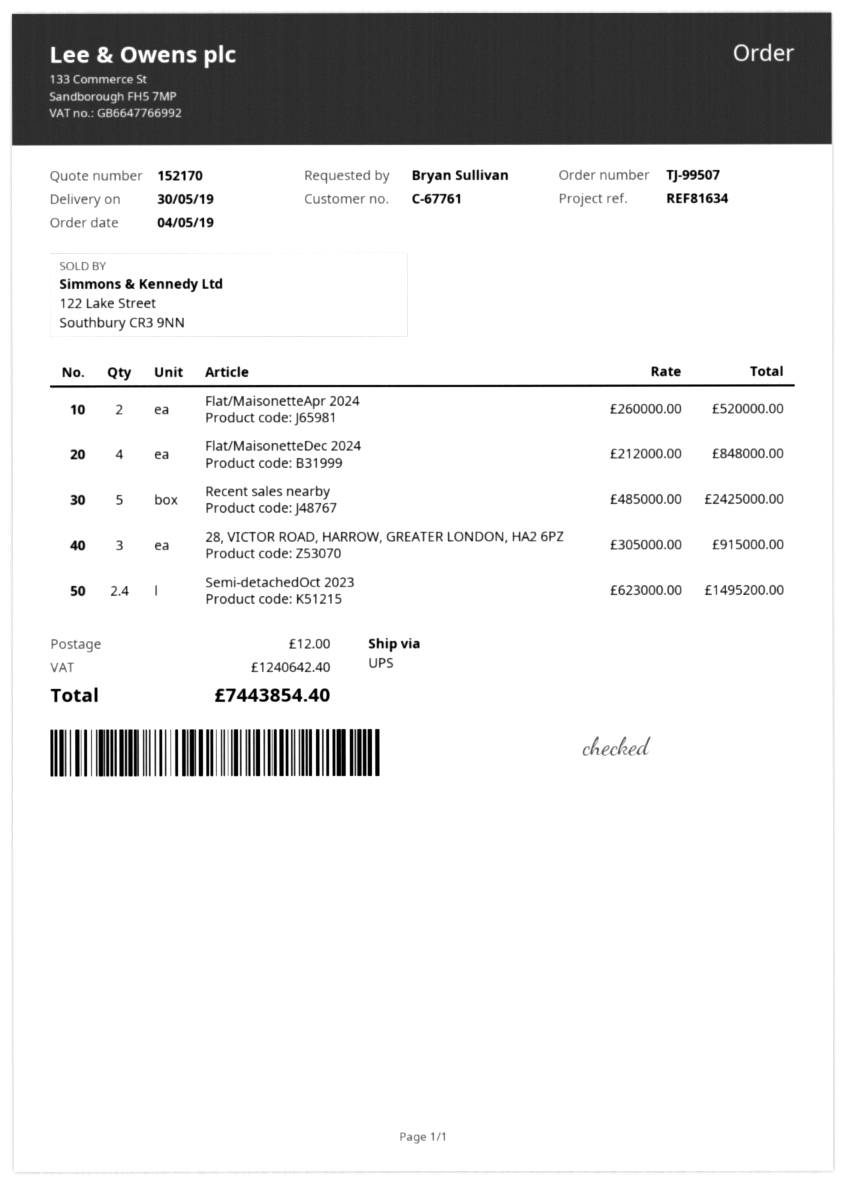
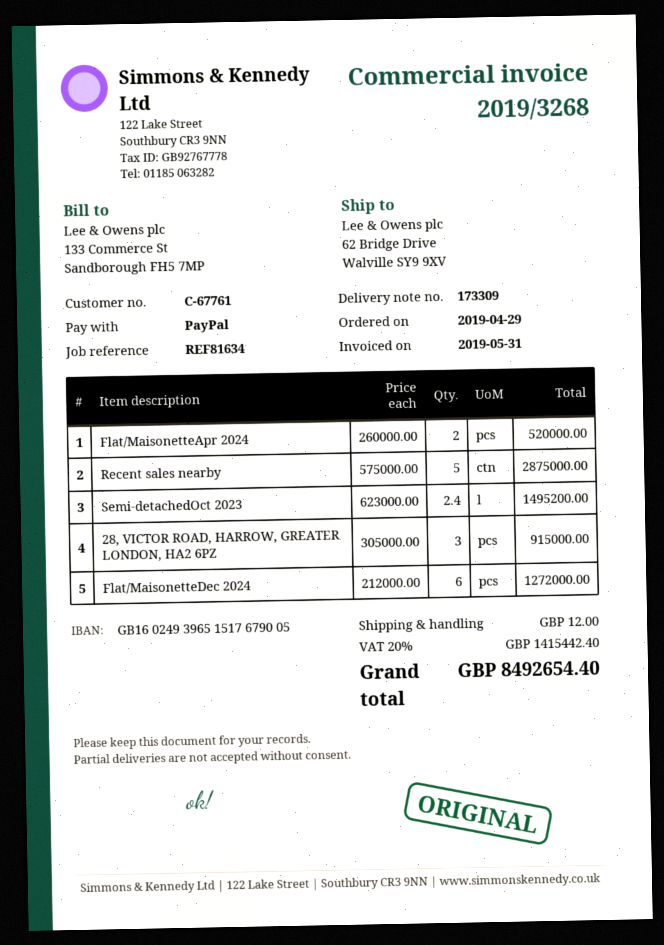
order date: 2019-05-04 -> 2019-04-29
Flat/MaisonetteDec 2024: 4 x 212000.00 = 848000.00 -> 6 x 212000.00 = 1272000.00
Recent sales nearby: 5 x 485000.00 = 2425000.00 -> 5 x 575000.00 = 2875000.00
tax: 1240642.40 -> 1415442.40
total: 7443854.40 -> 8492654.40

